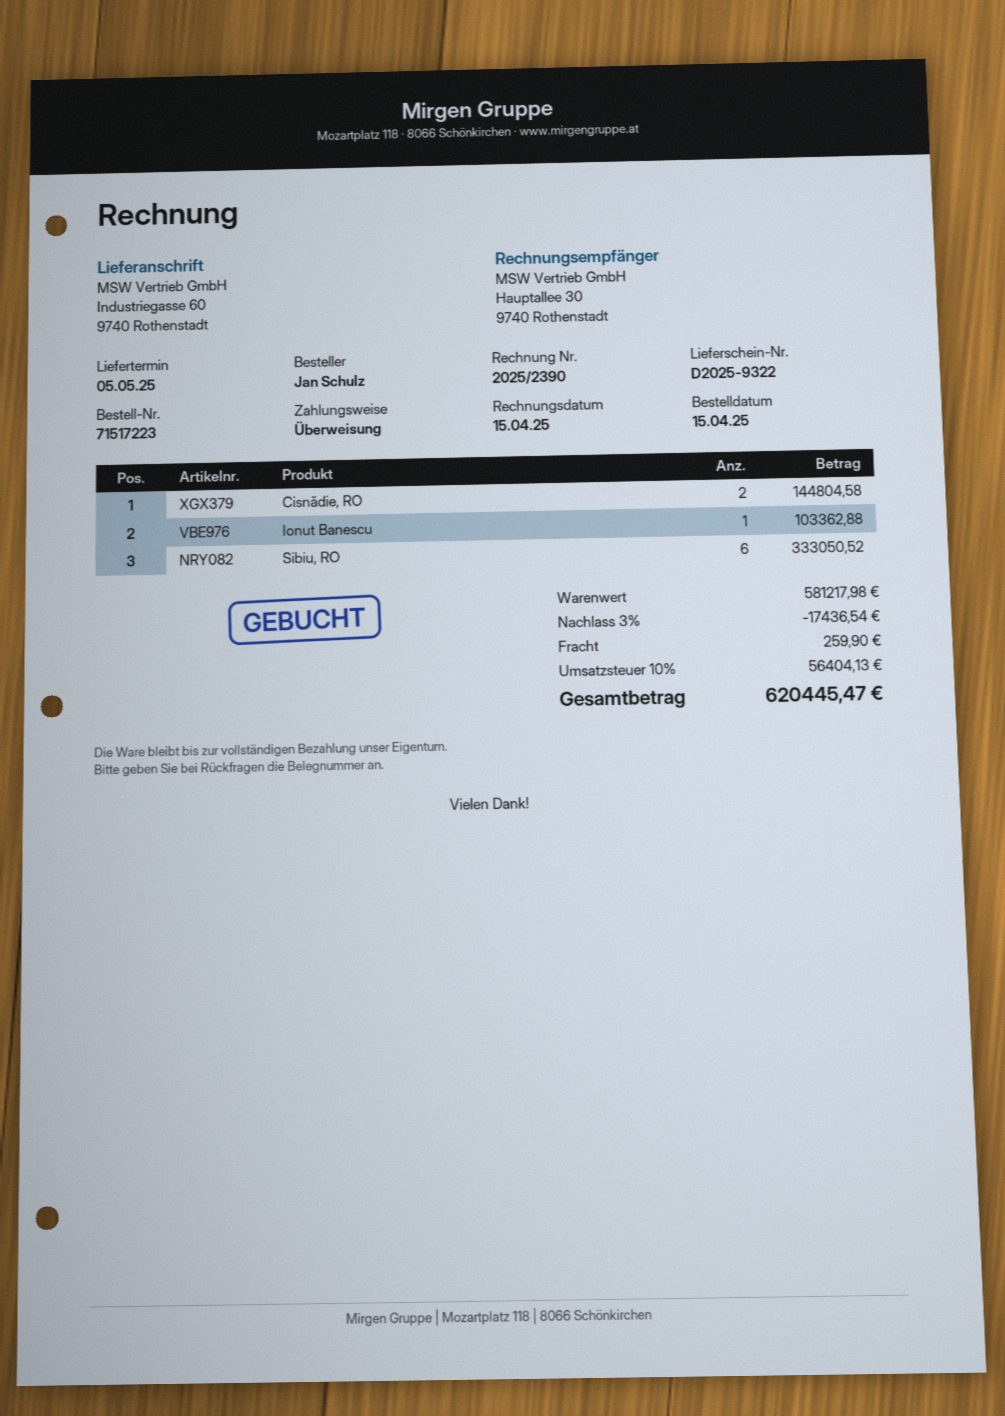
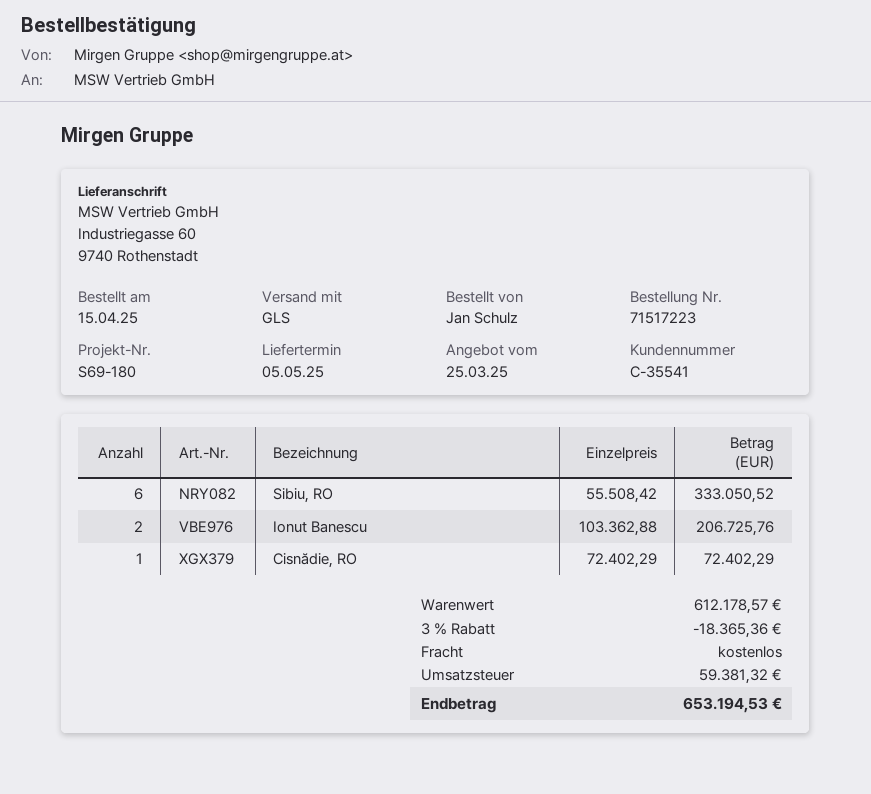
Cisnădie, RO: 2 for 144804.58 -> 1 for 72402.29
Ionut Banescu: 1 for 103362.88 -> 2 for 206725.76
subtotal: 581217.98 -> 612178.57
discount: 3% = 17436.54 -> 3% = 18365.36
shipping: 259.90 -> 0.00
tax: 56404.13 -> 59381.32
total: 620445.47 -> 653194.53

